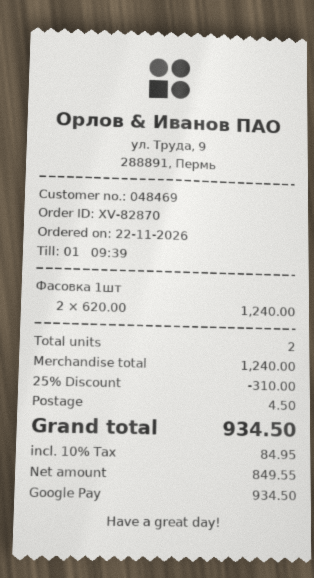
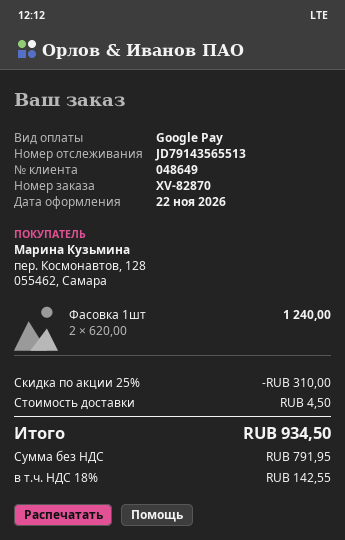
customer number: 048469 -> 048649
net: 849.55 -> 791.95
tax: 10% = 84.95 -> 18% = 142.55

